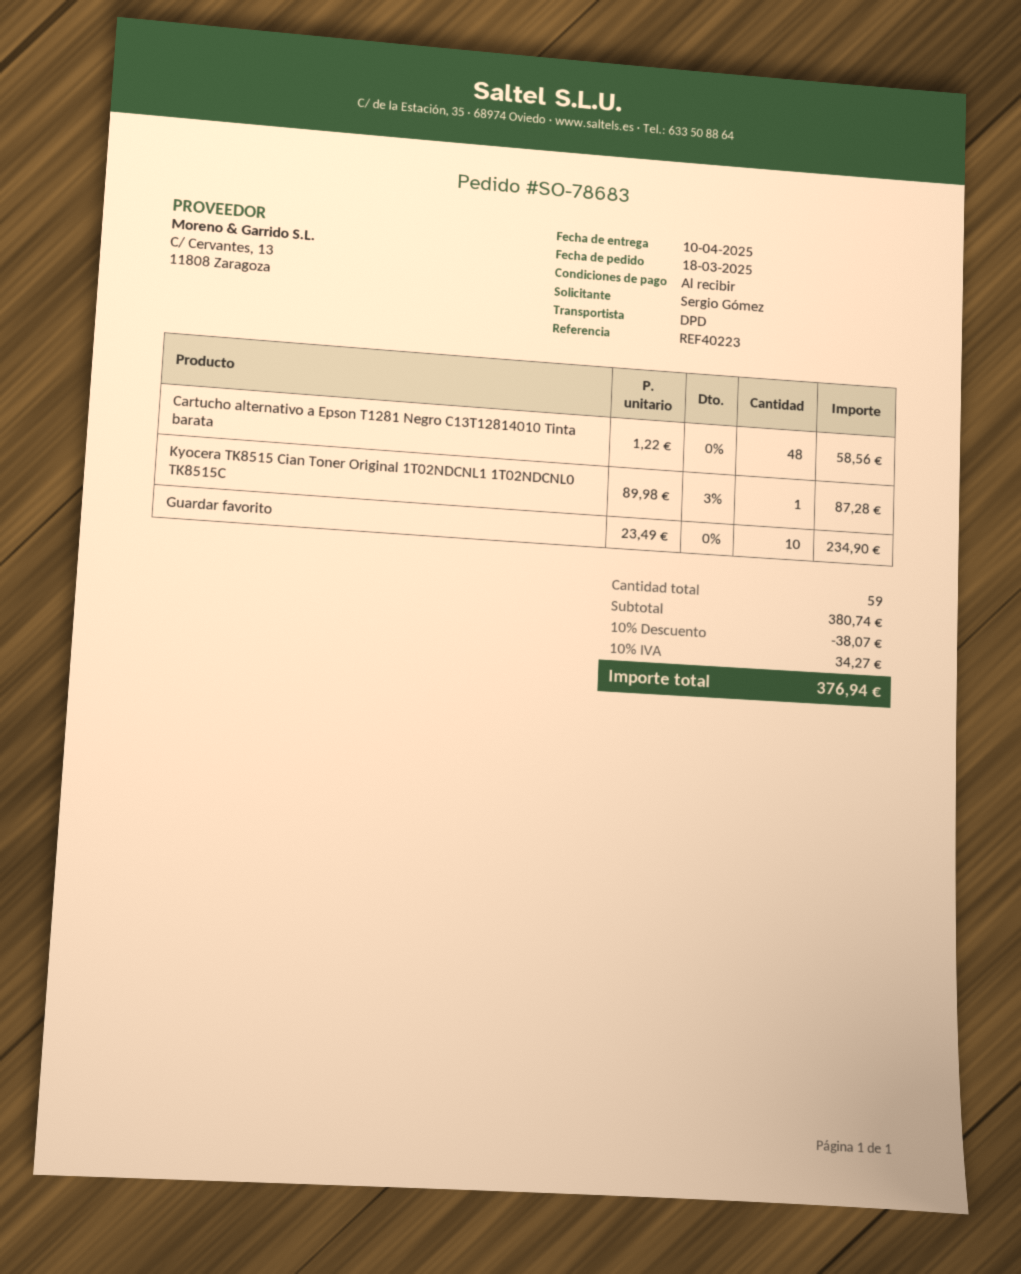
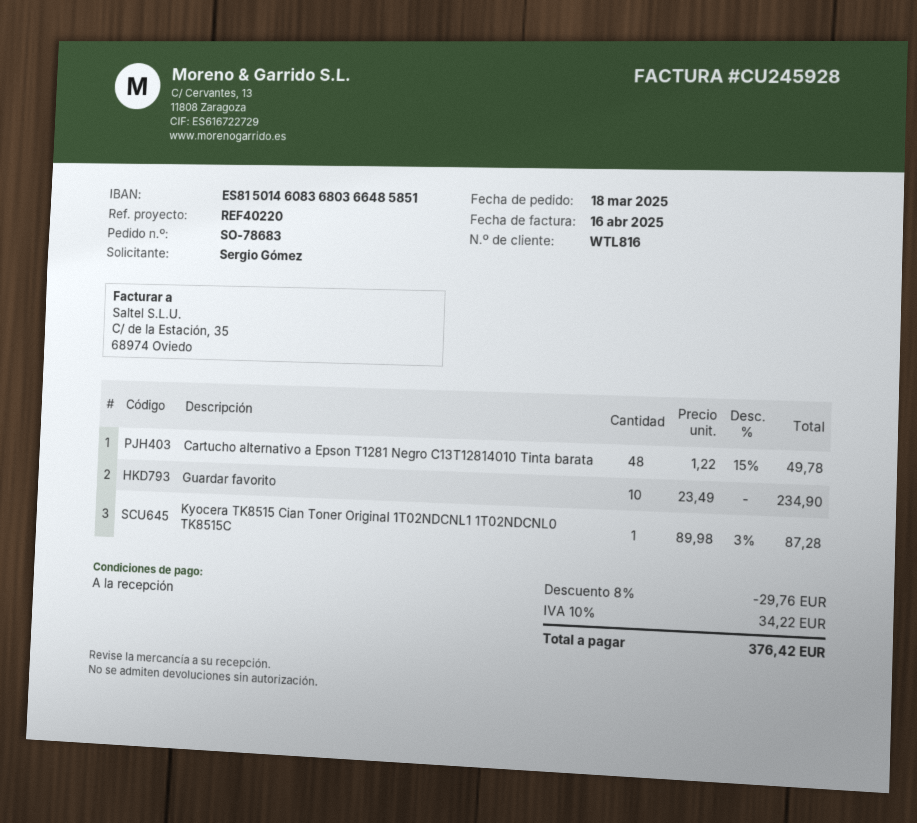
reference: REF40223 -> REF40220
Cartucho alternativo a Epson T1281 Negro C13T12814010 Tinta barata: 48 x 1.22 = 58.56 -> 48 x 1.22 - 15% = 49.78
discount: 10% = 38.07 -> 8% = 29.76
tax: 10% = 34.27 -> 10% = 34.22
total: 376.94 -> 376.42

